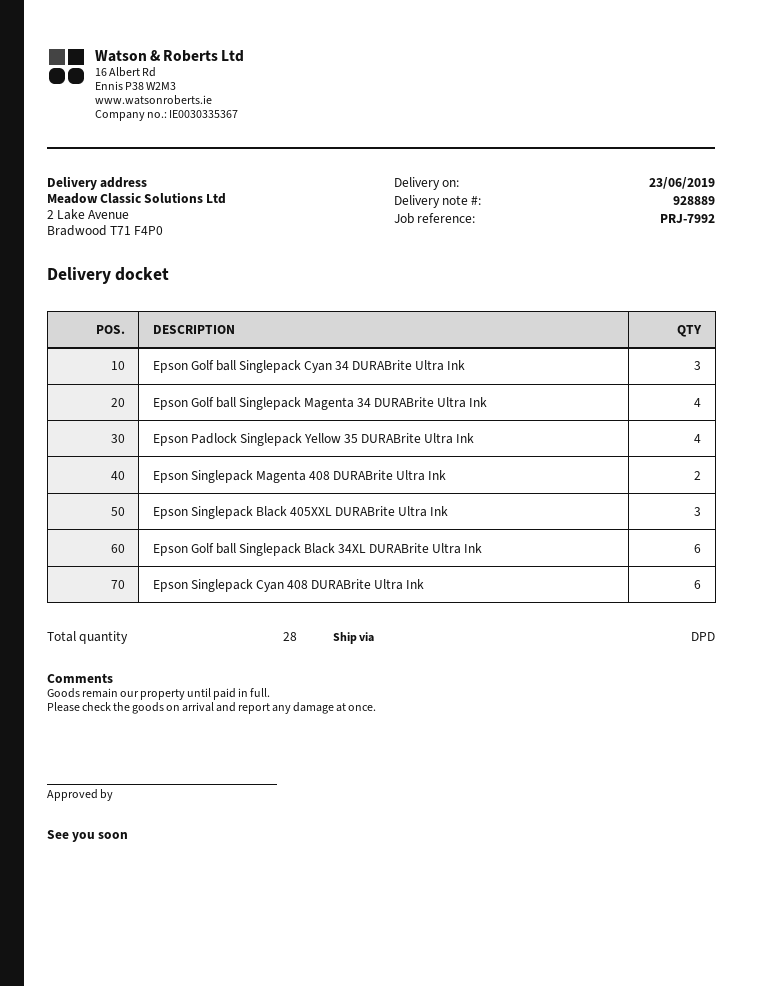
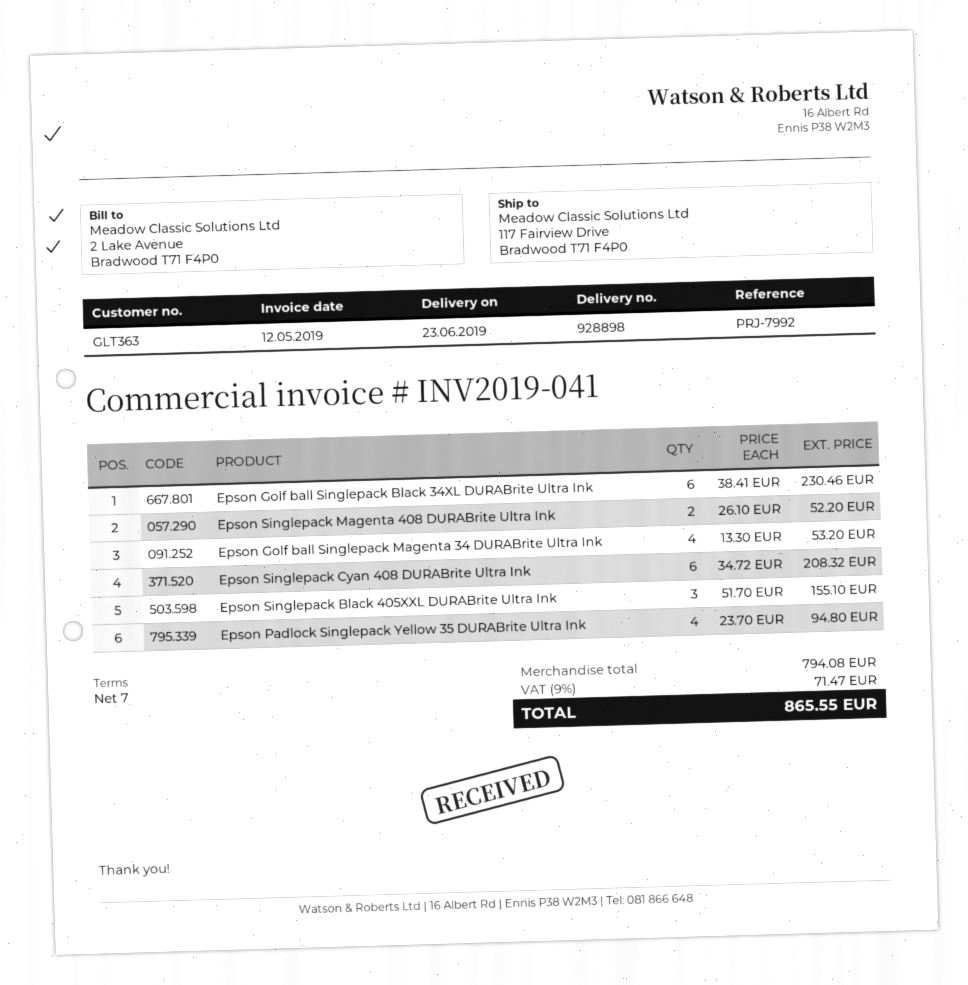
delivery note number: 928889 -> 928898
ship to: 2 Lake Avenue, Bradwood T71 F4P0 -> 117 Fairview Drive, Bradwood T71 F4P0
Epson Golf ball Singlepack Cyan 34 DURABrite Ultra Ink: 3 -> none

